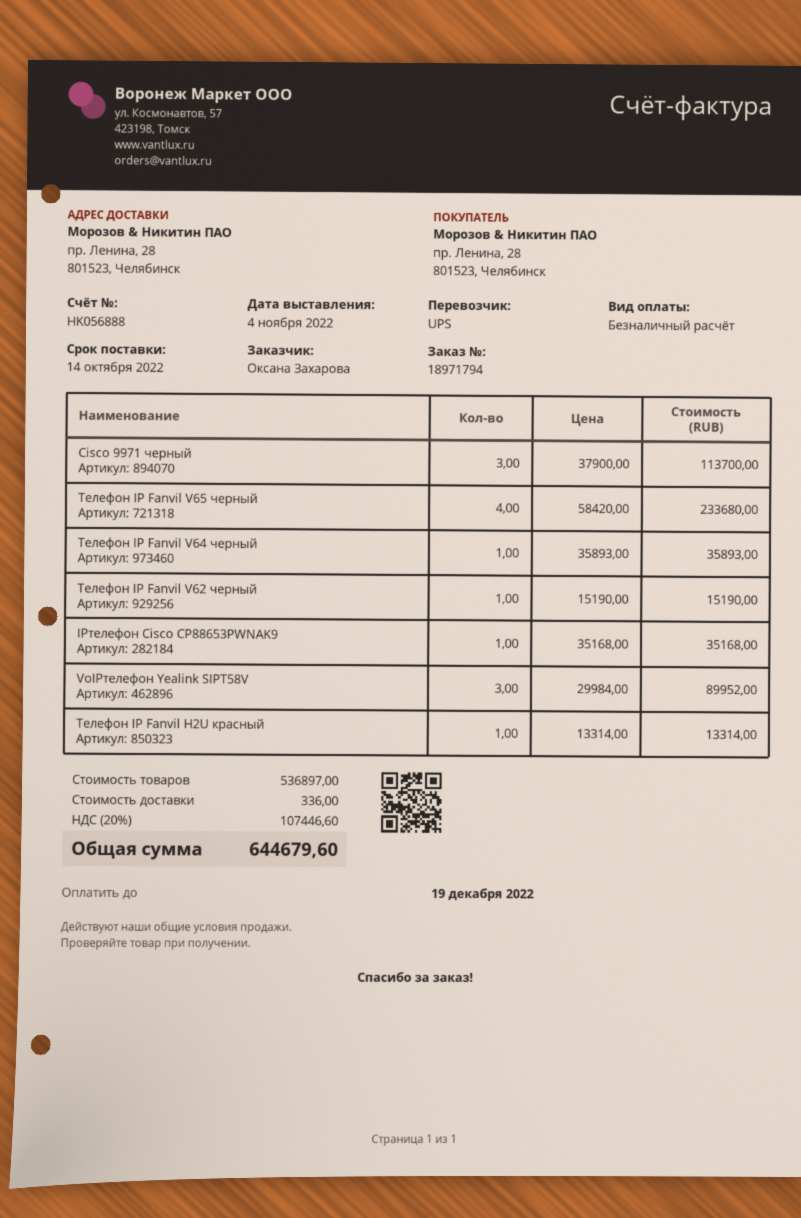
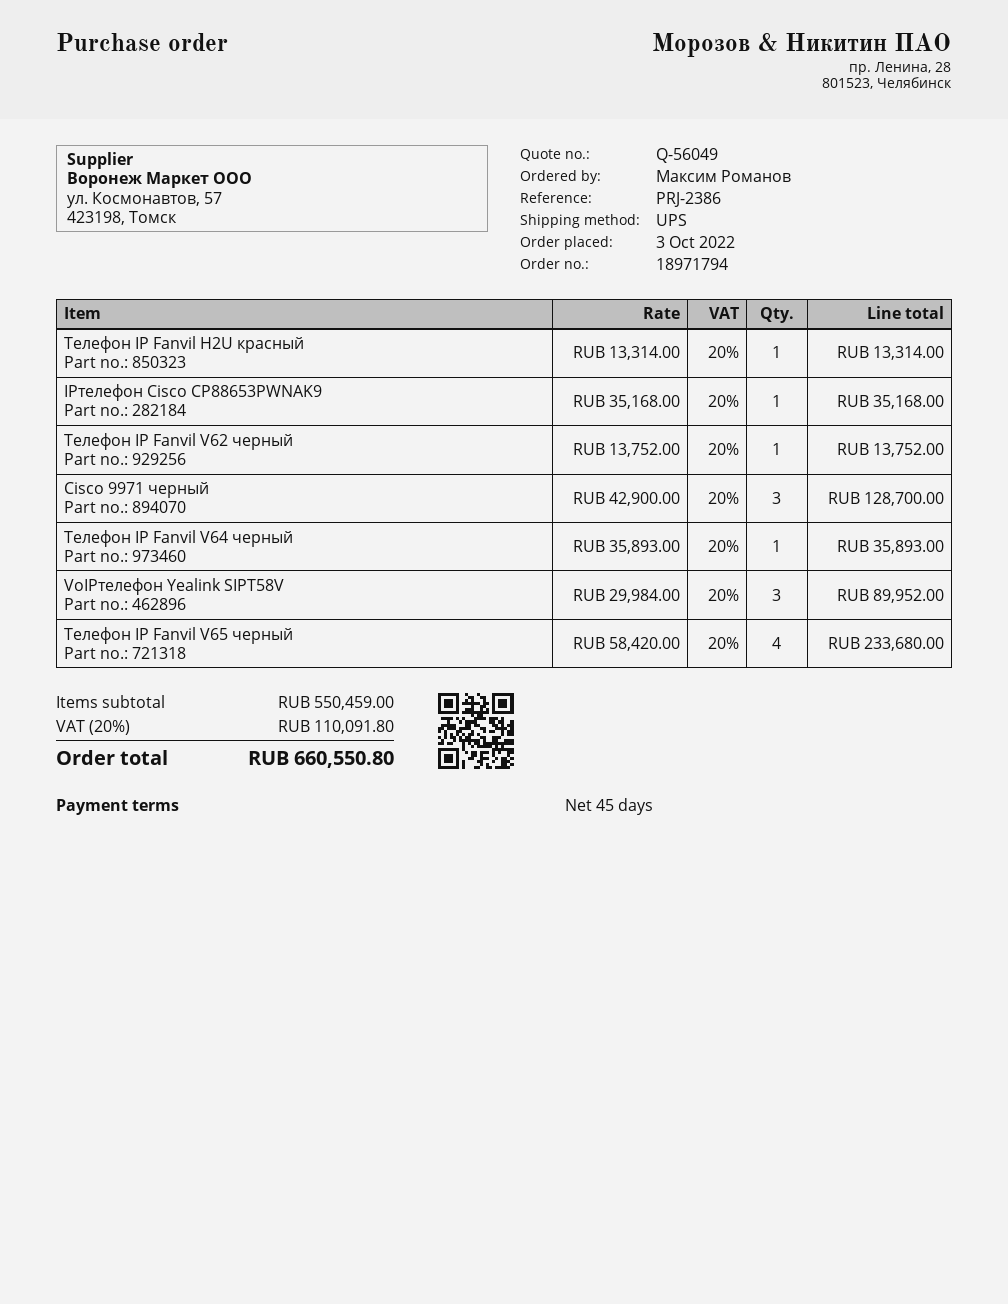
ordered by: Оксана Захарова -> Максим Романов
Cisco 9971 черный: 3 x 37900.00 = 113700.00 -> 3 x 42900.00 = 128700.00
Телефон IP Fanvil V62 черный: 1 x 15190.00 = 15190.00 -> 1 x 13752.00 = 13752.00
subtotal: 536897.00 -> 550459.00
shipping: 336.00 -> none
tax: 20% = 107446.60 -> 20% = 110091.80
total: 644679.60 -> 660550.80

